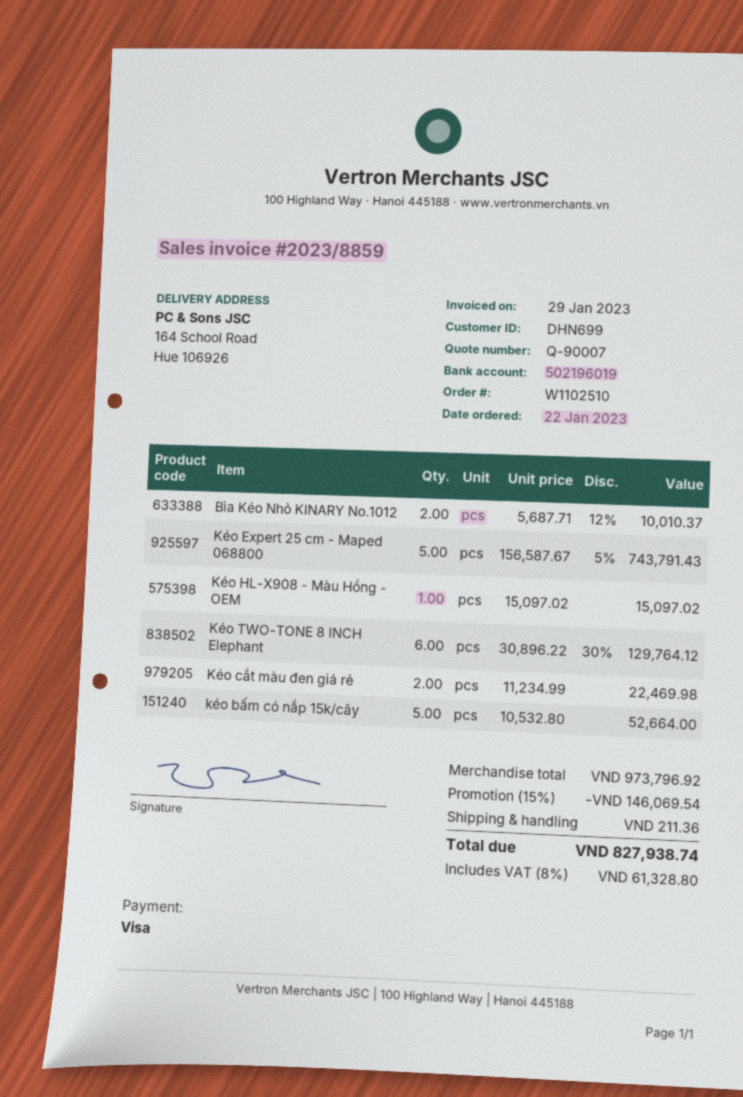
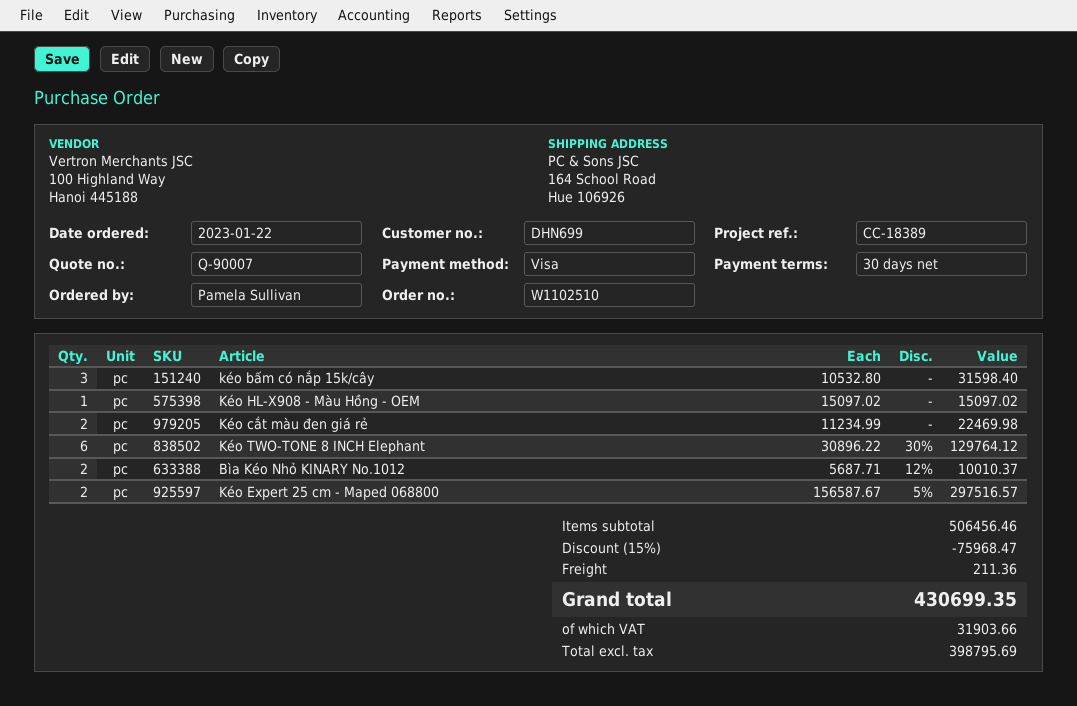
Kéo Expert 25 cm - Maped 068800: 5 x 156587.67 - 5% = 743791.43 -> 2 x 156587.67 - 5% = 297516.57
kéo bấm có nắp 15k/cây: 5 x 10532.80 = 52664.00 -> 3 x 10532.80 = 31598.40
subtotal: 973796.92 -> 506456.46
discount: 15% = 146069.54 -> 15% = 75968.47
tax: 61328.80 -> 31903.66
total: 827938.74 -> 430699.35

